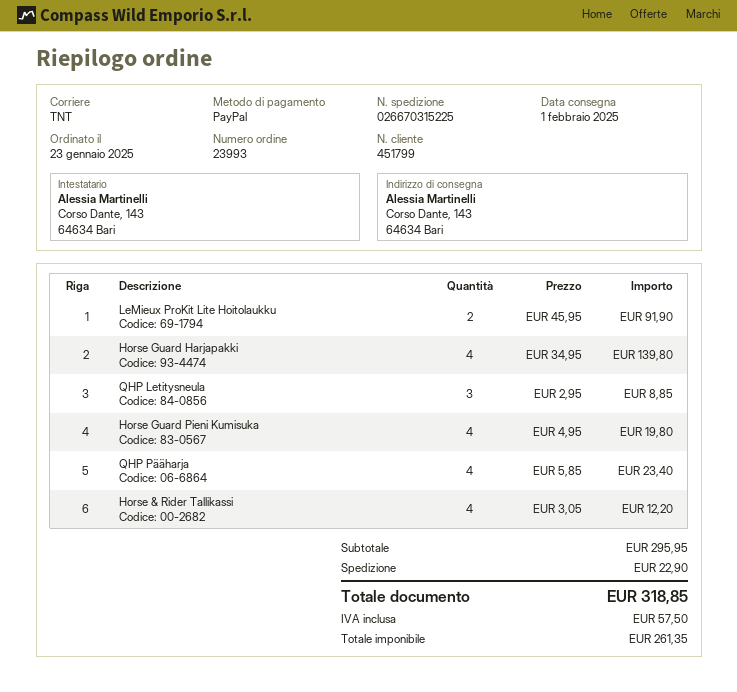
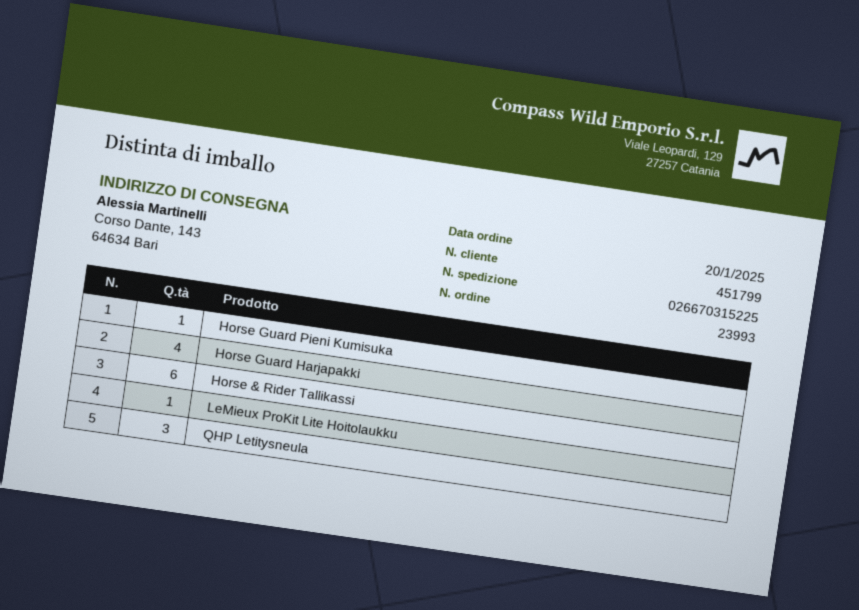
order date: 2025-01-23 -> 2025-01-20
LeMieux ProKit Lite Hoitolaukku: 2 -> 1
Horse Guard Pieni Kumisuka: 4 -> 1
QHP Pääharja: 4 -> none
Horse & Rider Tallikassi: 4 -> 6

